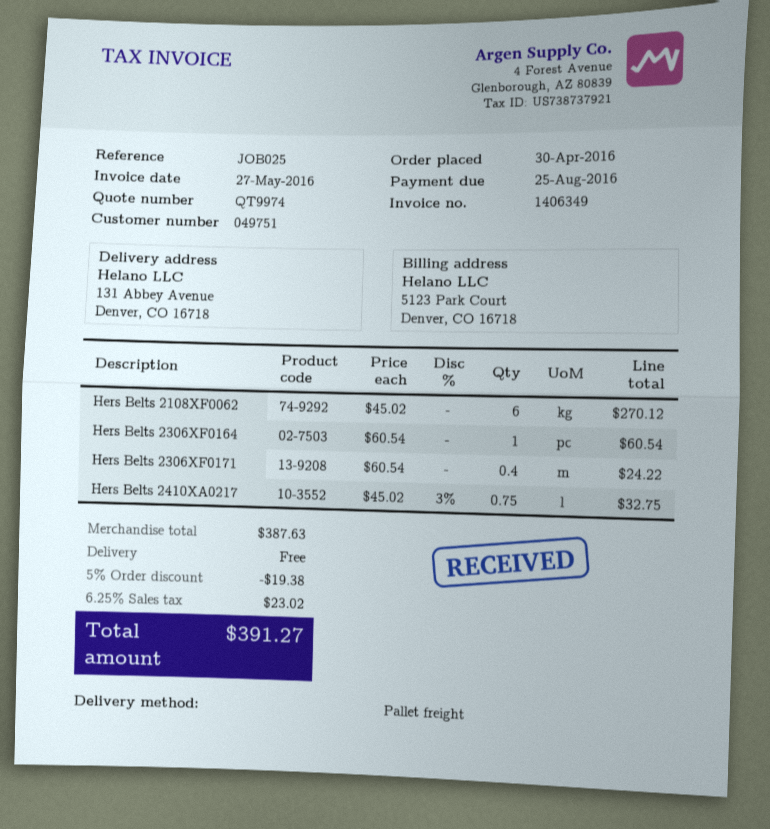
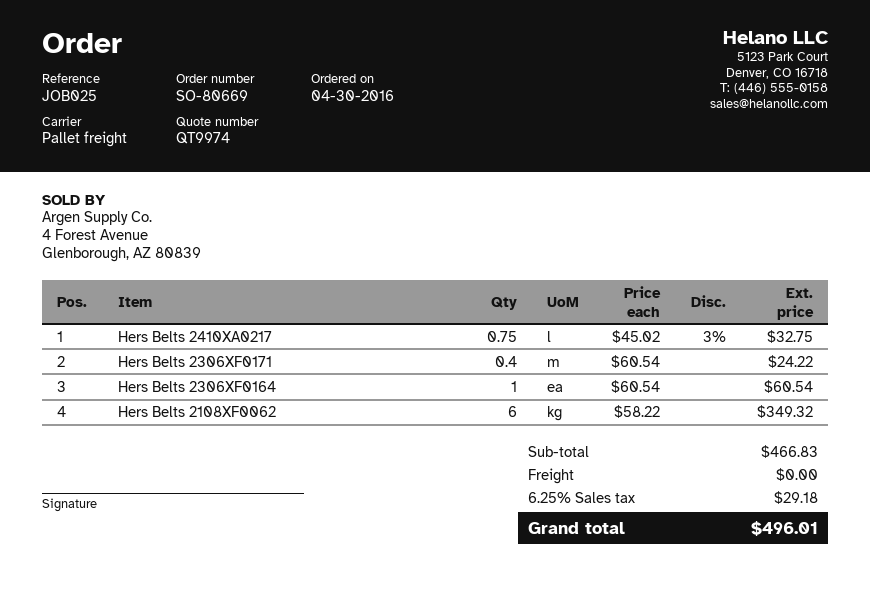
Hers Belts 2108XF0062: 6 x 45.02 = 270.12 -> 6 x 58.22 = 349.32
subtotal: 387.63 -> 466.83
discount: 5% = 19.38 -> none
tax: 6.25% = 23.02 -> 6.25% = 29.18
total: 391.27 -> 496.01

